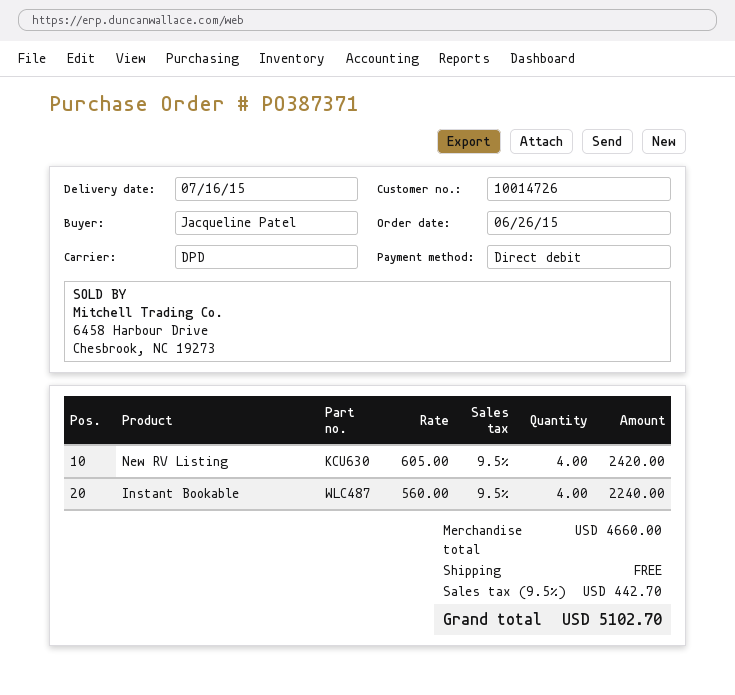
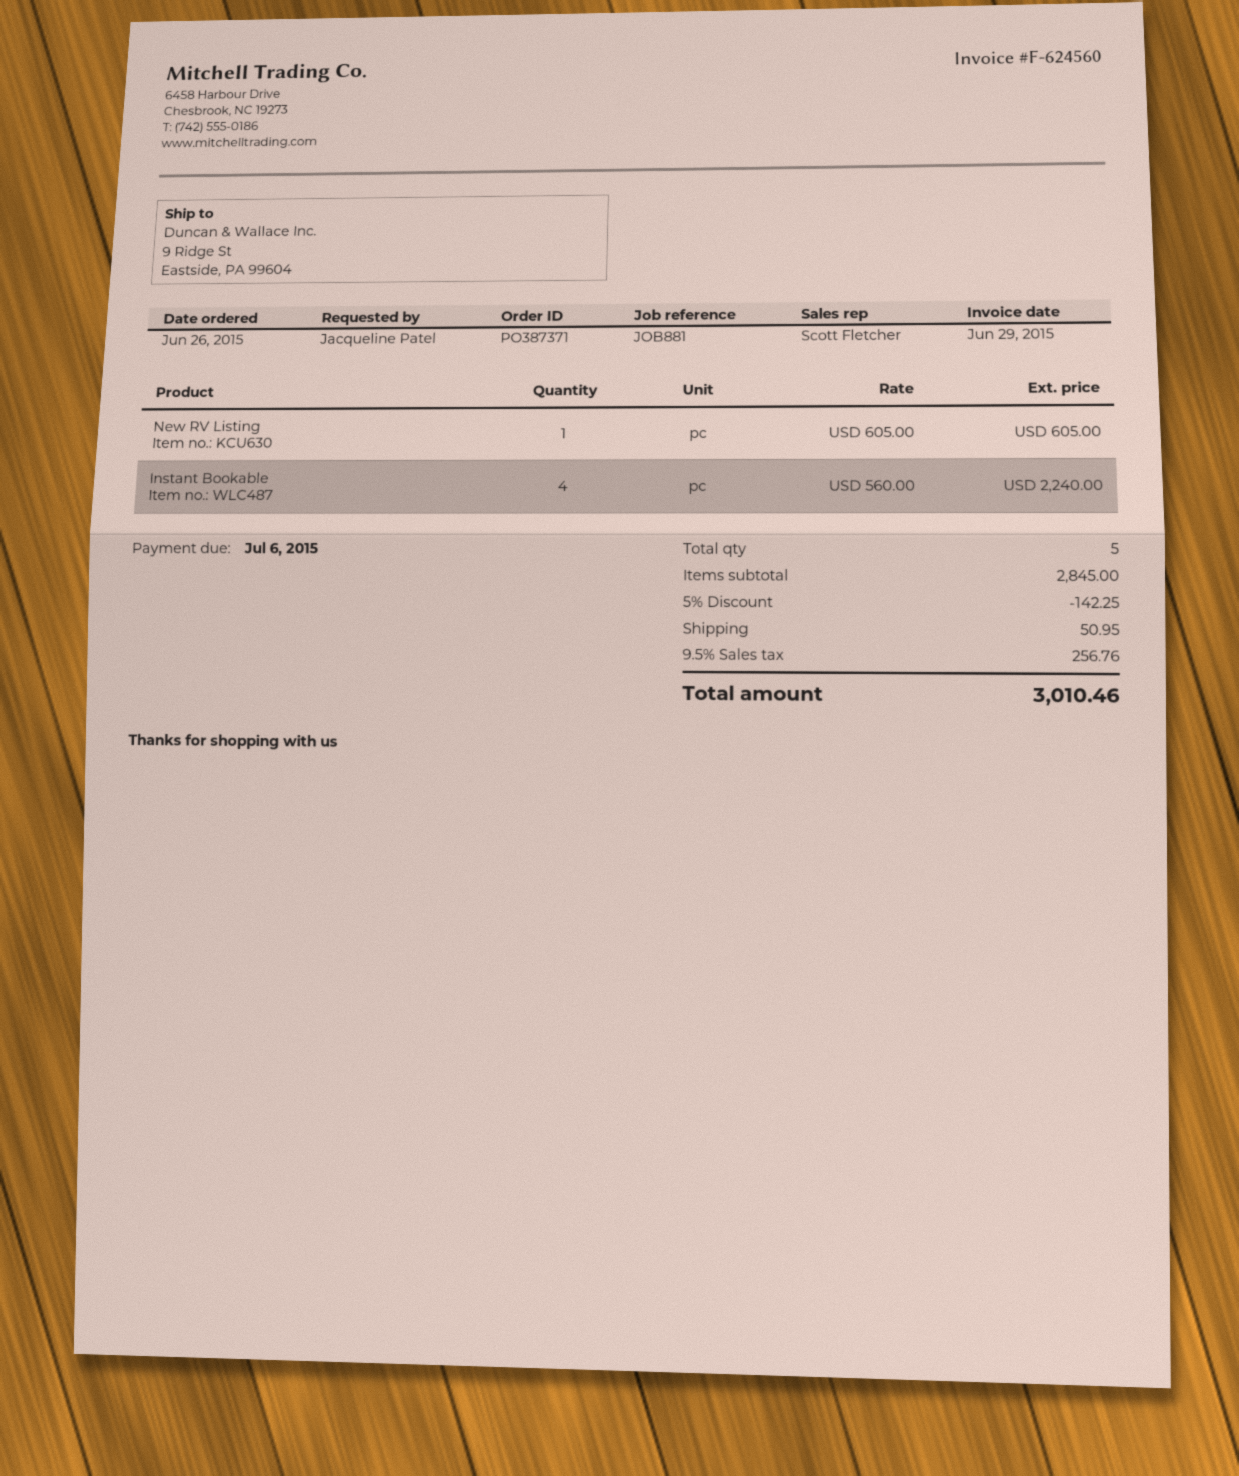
New RV Listing: 4 x 605.00 = 2420.00 -> 1 x 605.00 = 605.00
subtotal: 4660.00 -> 2845.00
discount: none -> 5% = 142.25
shipping: 0.00 -> 50.95
tax: 9.5% = 442.70 -> 9.5% = 256.76
total: 5102.70 -> 3010.46

